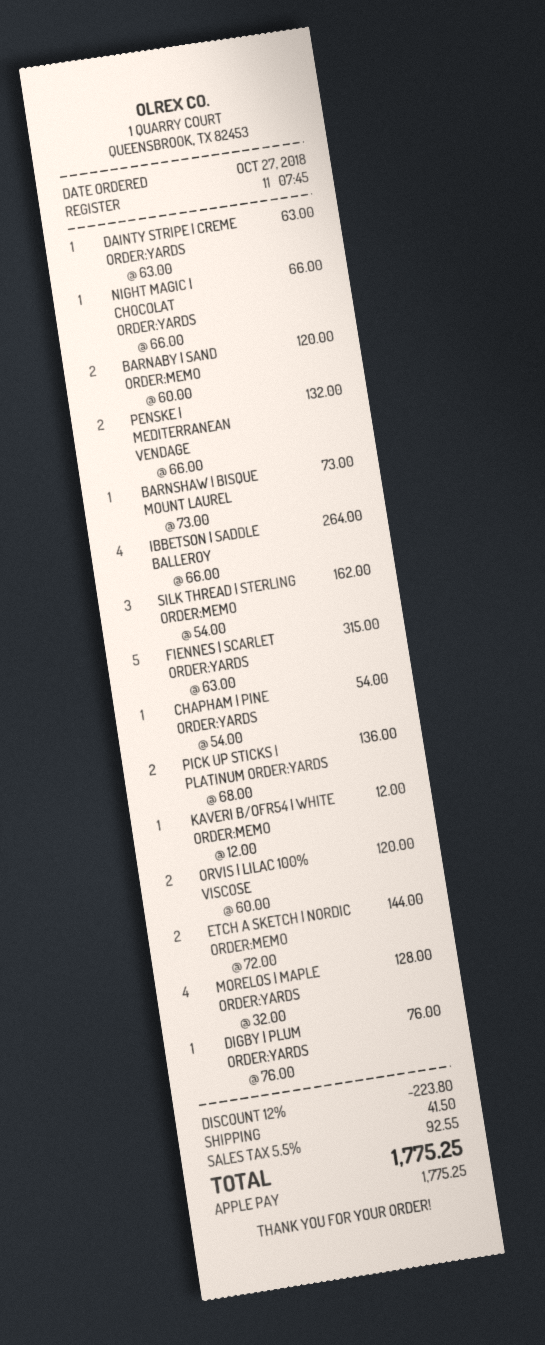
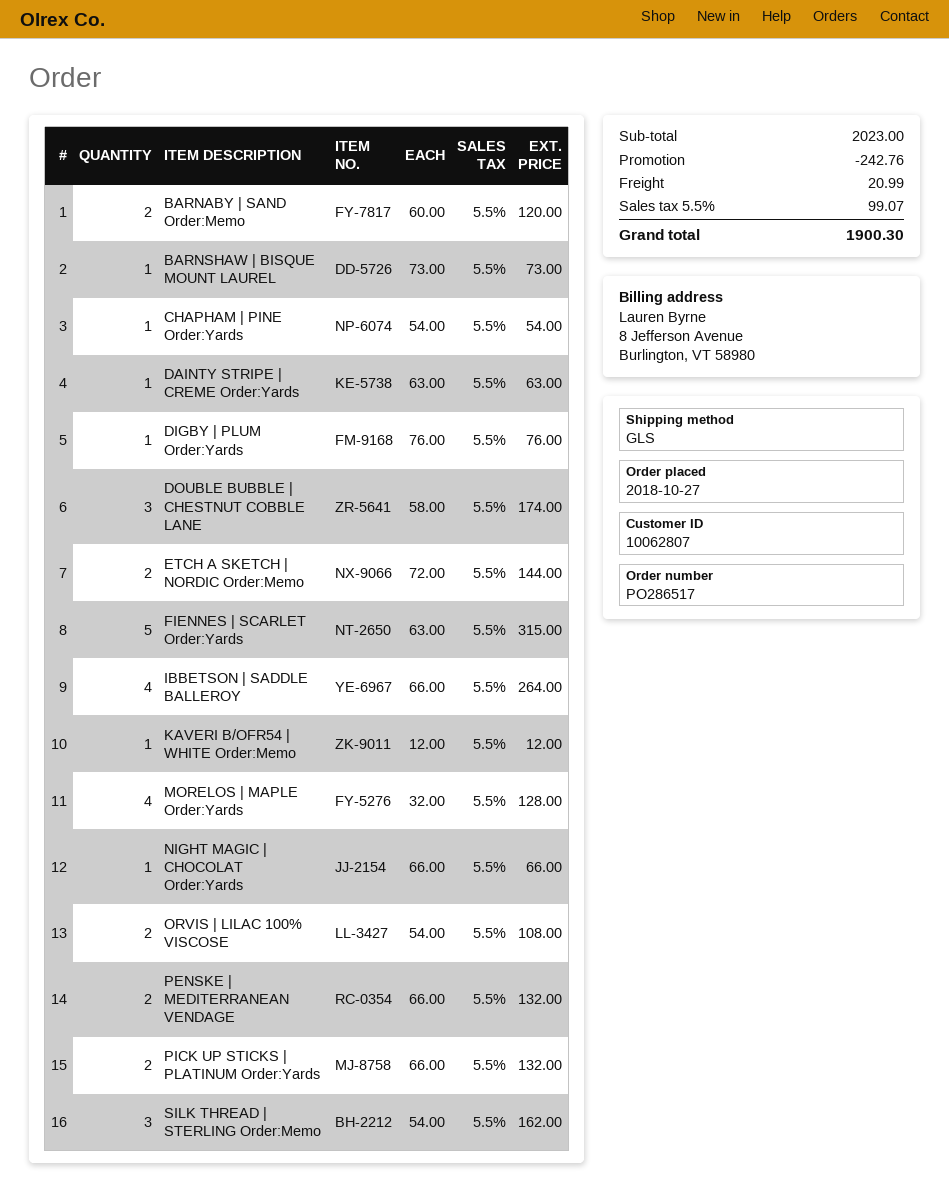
PICK UP STICKS | PLATINUM ORDER:YARDS: 2 x 68.00 = 136.00 -> 2 x 66.00 = 132.00
ORVIS | LILAC 100% VISCOSE: 2 x 60.00 = 120.00 -> 2 x 54.00 = 108.00
DOUBLE BUBBLE | CHESTNUT COBBLE LANE: none -> 3 x 58.00 = 174.00
discount: 223.80 -> 242.76
shipping: 41.50 -> 20.99
tax: 5.5% = 92.55 -> 5.5% = 99.07
total: 1775.25 -> 1900.30

